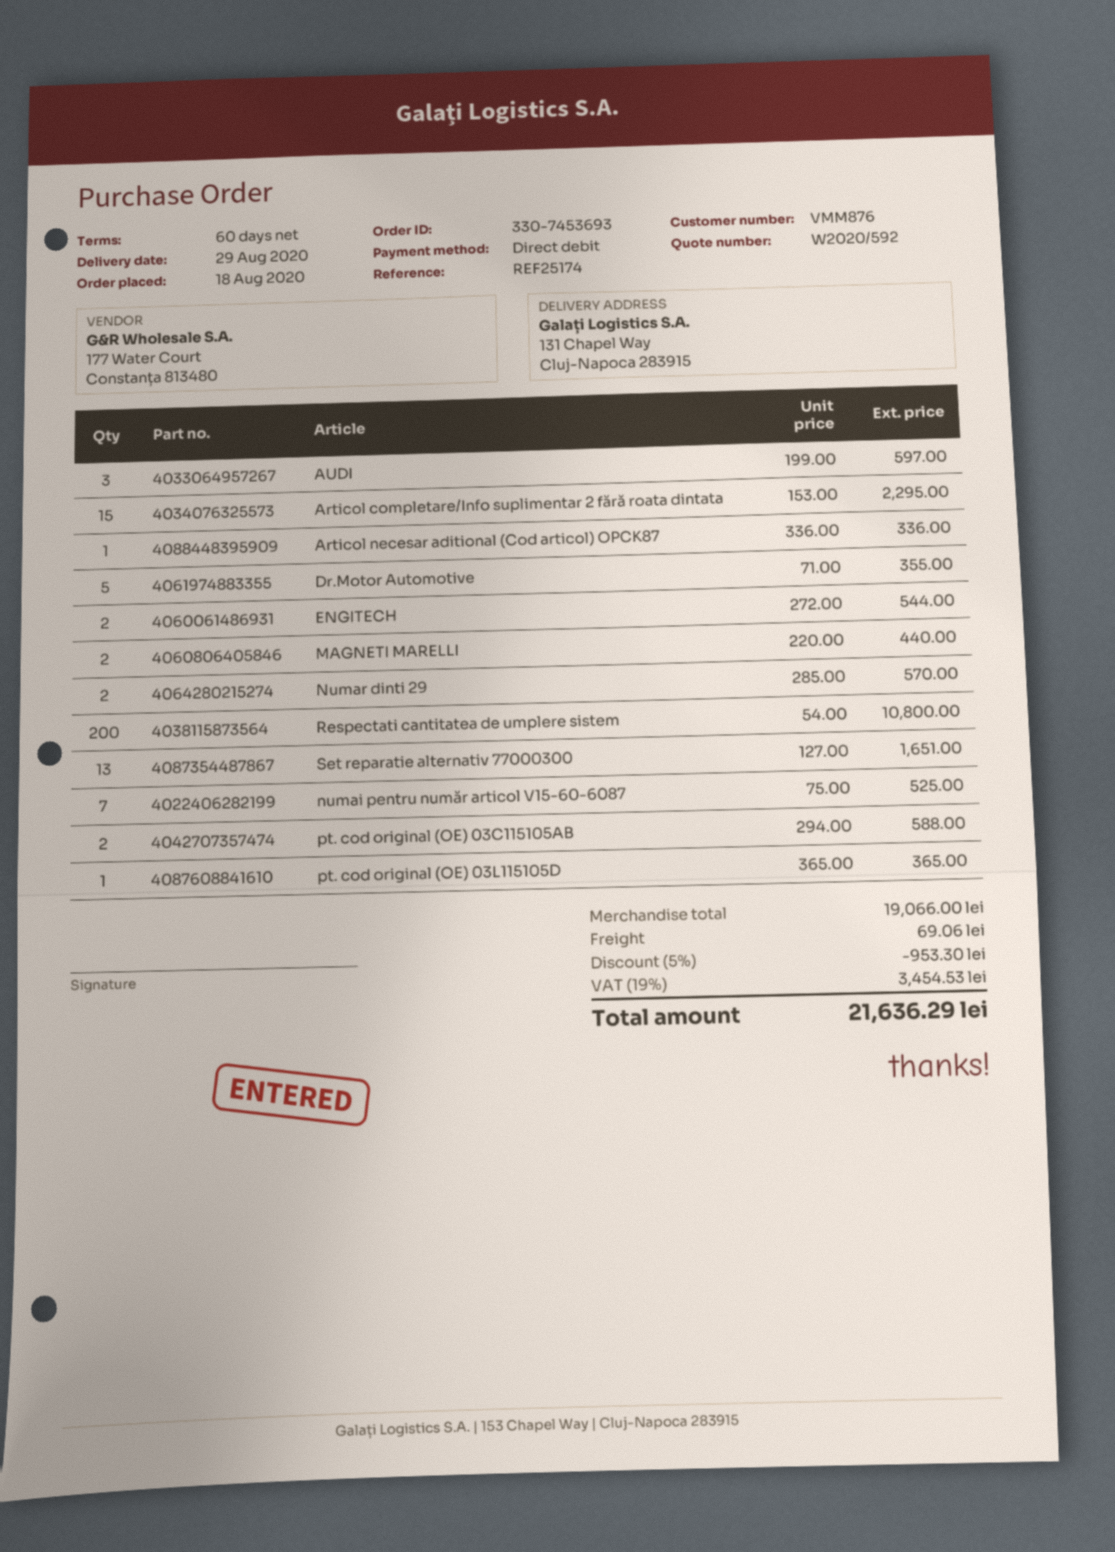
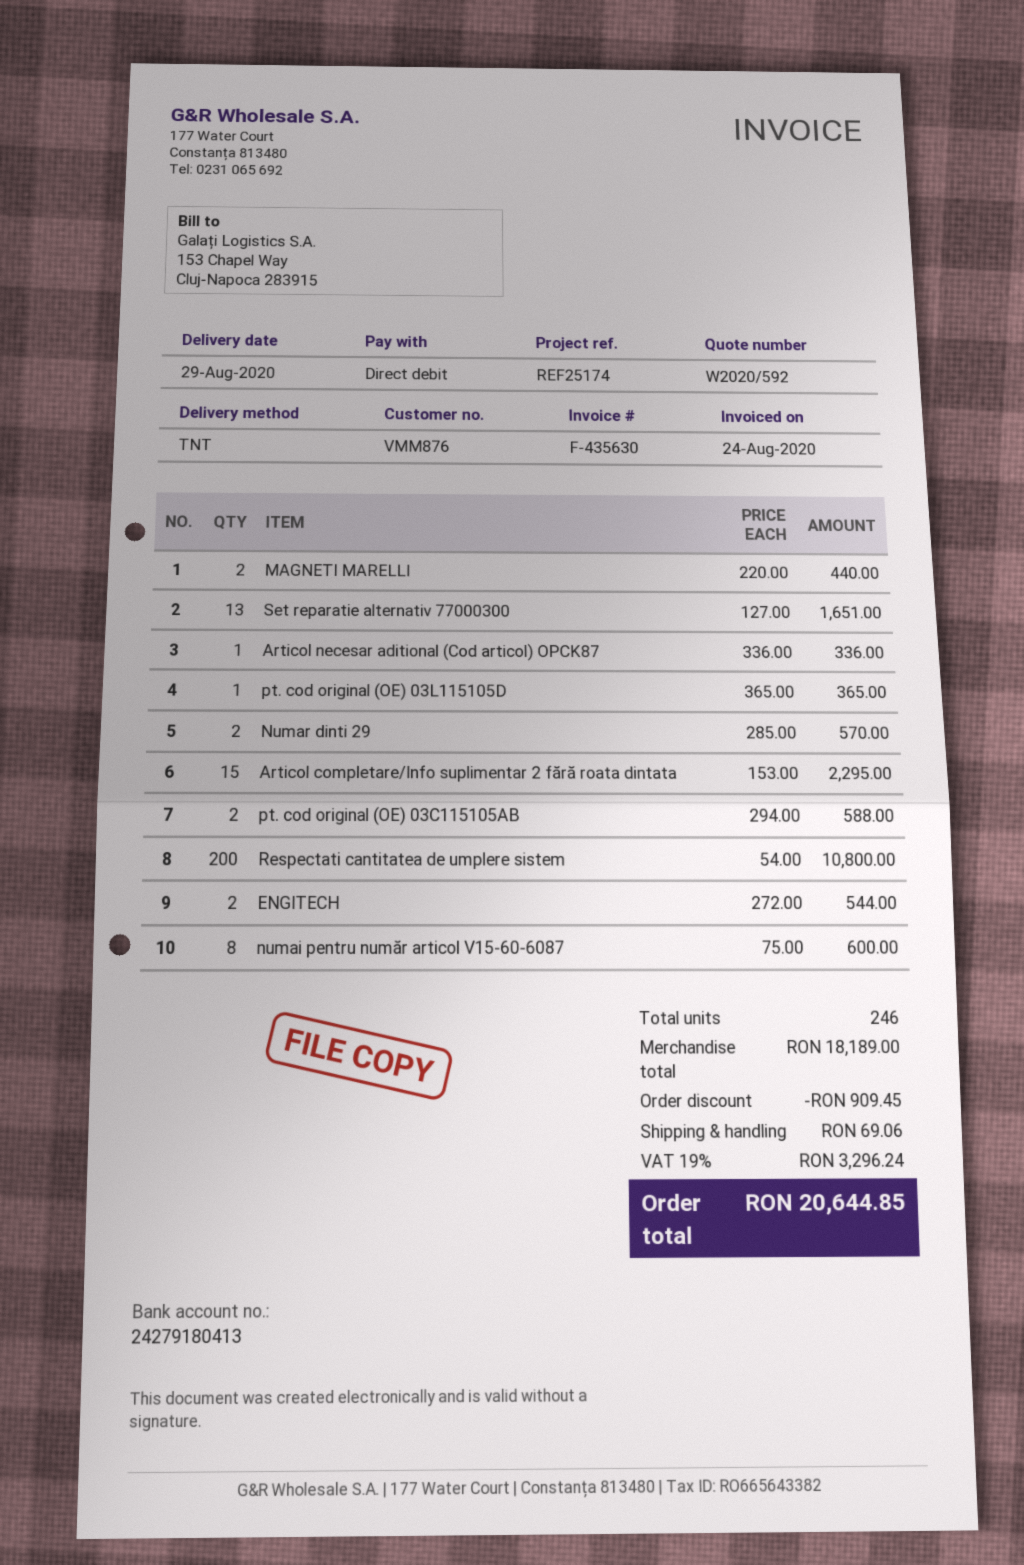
AUDI: 3 x 199.00 = 597.00 -> none
Dr.Motor Automotive: 5 x 71.00 = 355.00 -> none
numai pentru număr articol V15-60-6087: 7 x 75.00 = 525.00 -> 8 x 75.00 = 600.00
subtotal: 19066.00 -> 18189.00
discount: 953.30 -> 909.45
tax: 19% = 3454.53 -> 19% = 3296.24
total: 21636.29 -> 20644.85

